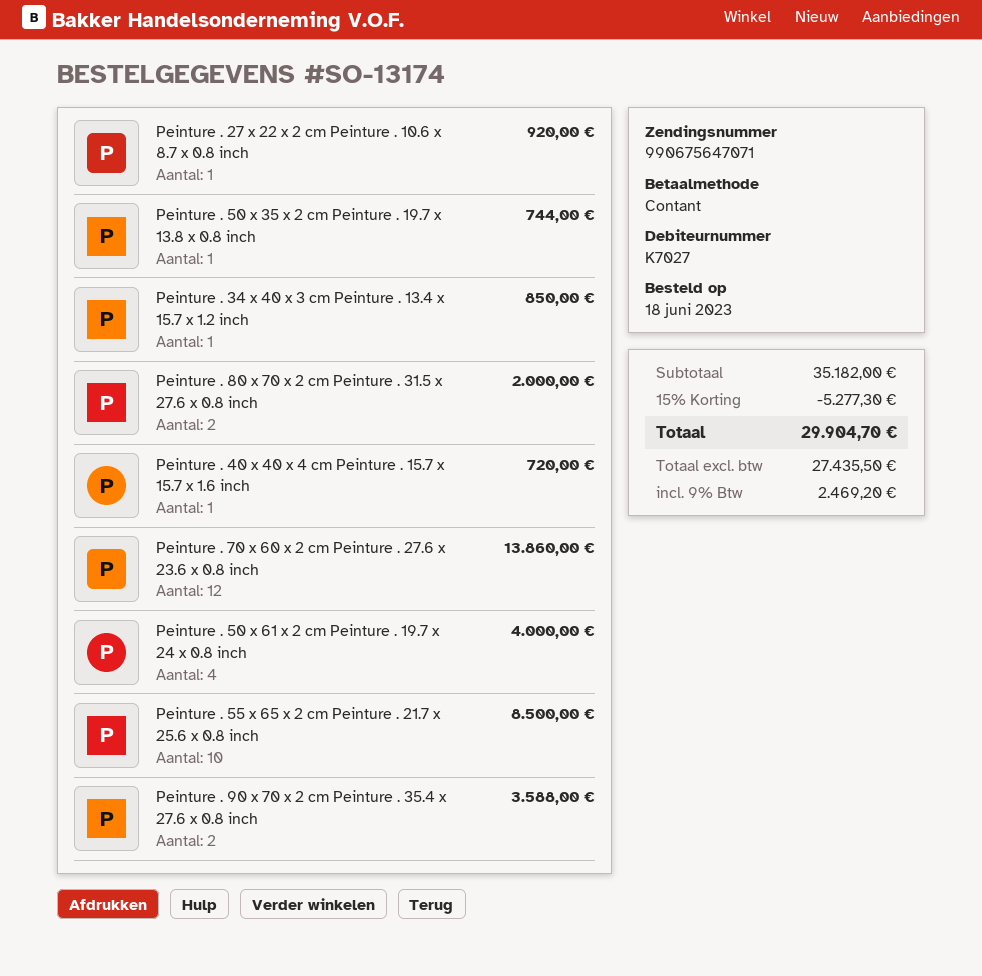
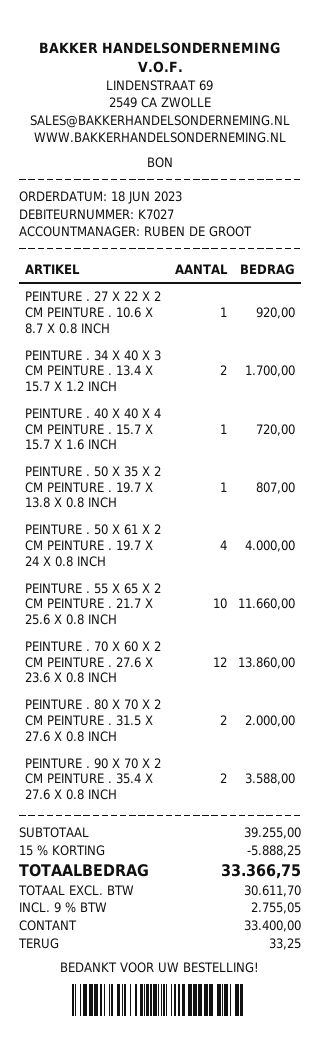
Peinture . 50 x 35 x 2 cm Peinture . 19.7 x 13.8 x 0.8 inch: 1 for 744.00 -> 1 for 807.00
Peinture . 34 x 40 x 3 cm Peinture . 13.4 x 15.7 x 1.2 inch: 1 for 850.00 -> 2 for 1700.00
Peinture . 55 x 65 x 2 cm Peinture . 21.7 x 25.6 x 0.8 inch: 10 for 8500.00 -> 10 for 11660.00
subtotal: 35182.00 -> 39255.00
discount: 15% = 5277.30 -> 15% = 5888.25
net: 27435.50 -> 30611.70
tax: 9% = 2469.20 -> 9% = 2755.05
total: 29904.70 -> 33366.75

